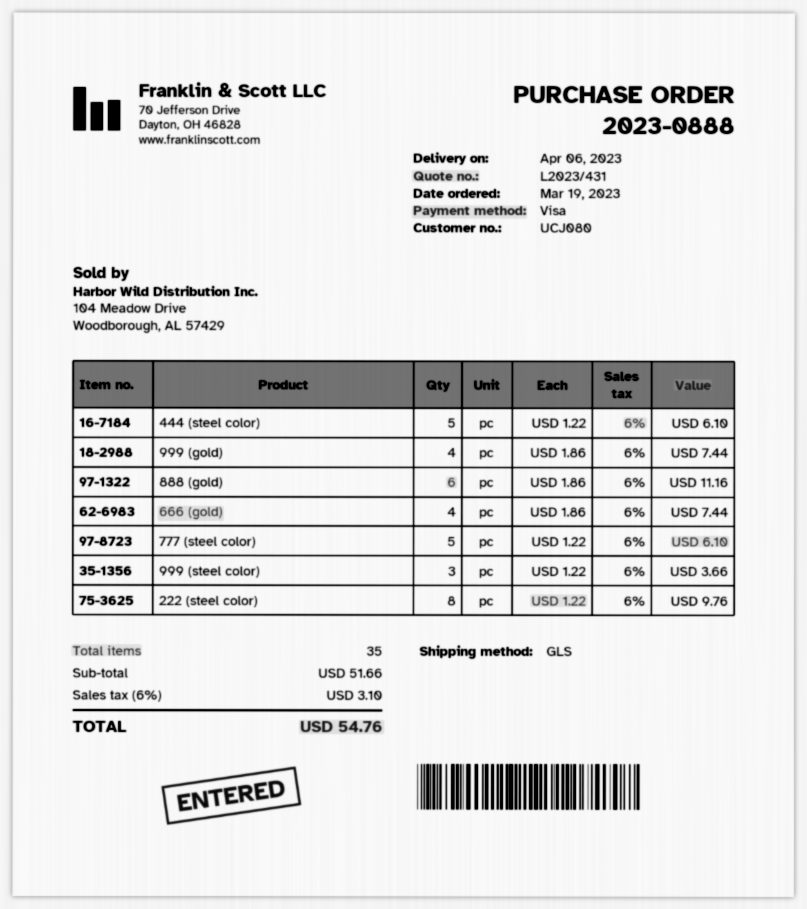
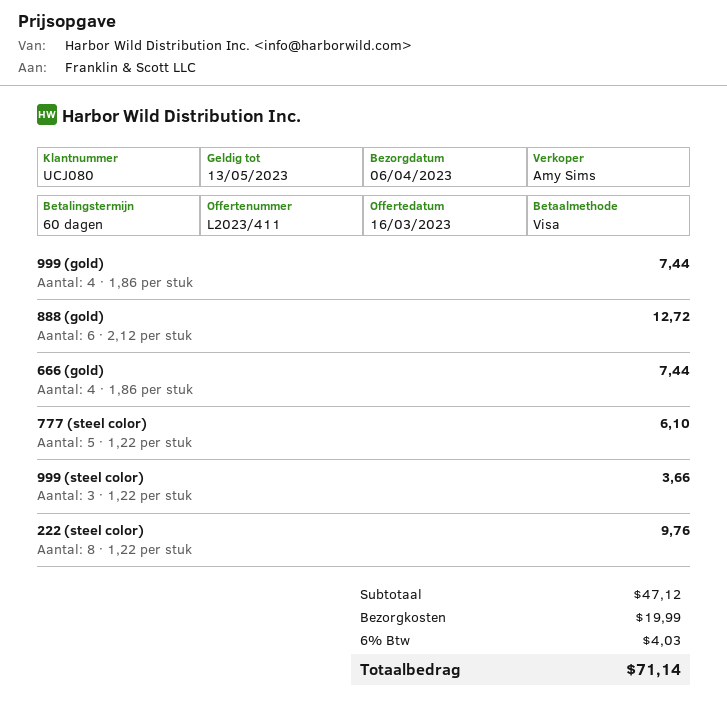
quote number: L2023/431 -> L2023/411
444 (steel color): 5 x 1.22 = 6.10 -> none
888 (gold): 6 x 1.86 = 11.16 -> 6 x 2.12 = 12.72
subtotal: 51.66 -> 47.12
shipping: none -> 19.99
tax: 6% = 3.10 -> 6% = 4.03
total: 54.76 -> 71.14

